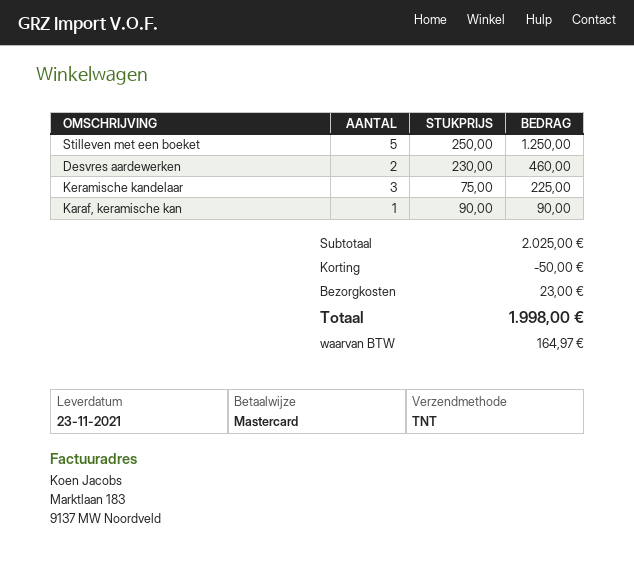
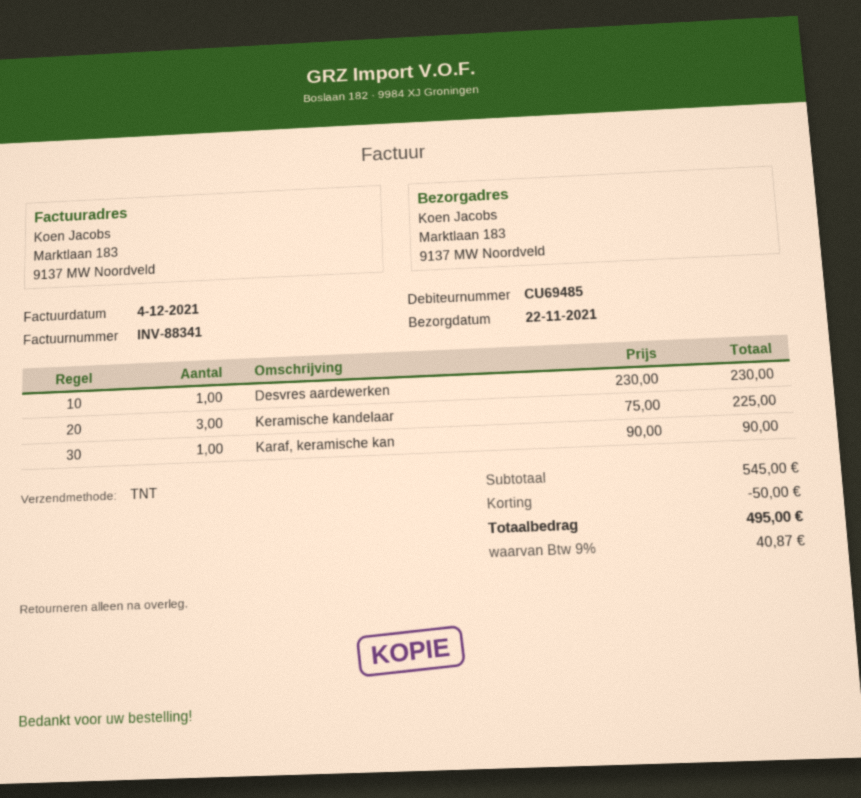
delivery date: 2021-11-23 -> 2021-11-22
Stilleven met een boeket: 5 x 250.00 = 1250.00 -> none
Desvres aardewerken: 2 x 230.00 = 460.00 -> 1 x 230.00 = 230.00
subtotal: 2025.00 -> 545.00
shipping: 23.00 -> none
tax: 164.97 -> 40.87
total: 1998.00 -> 495.00

